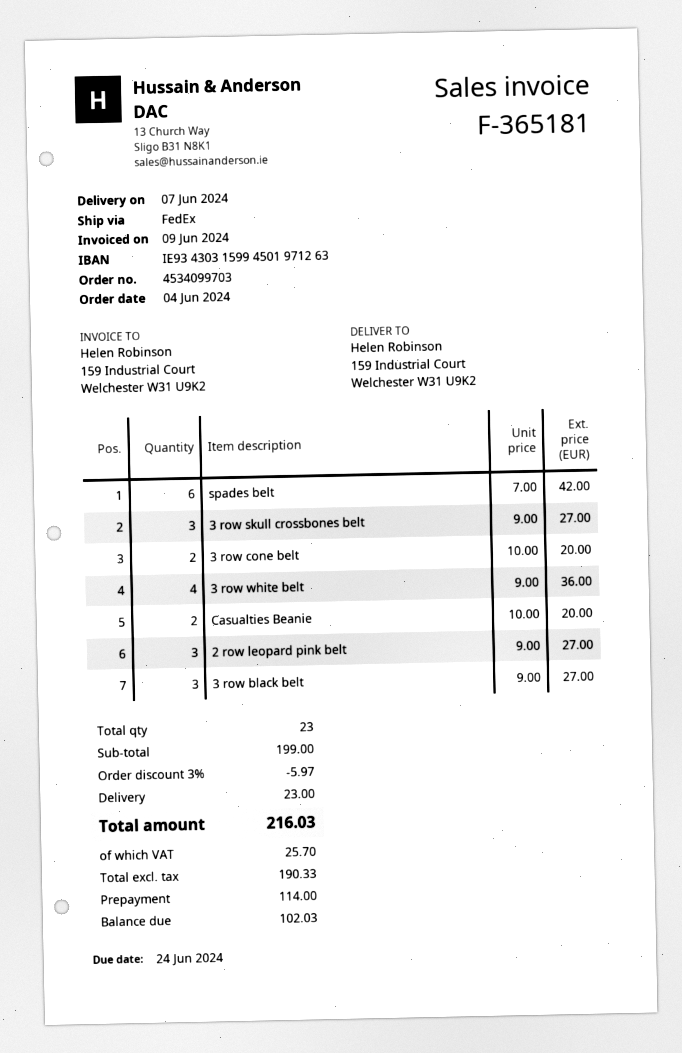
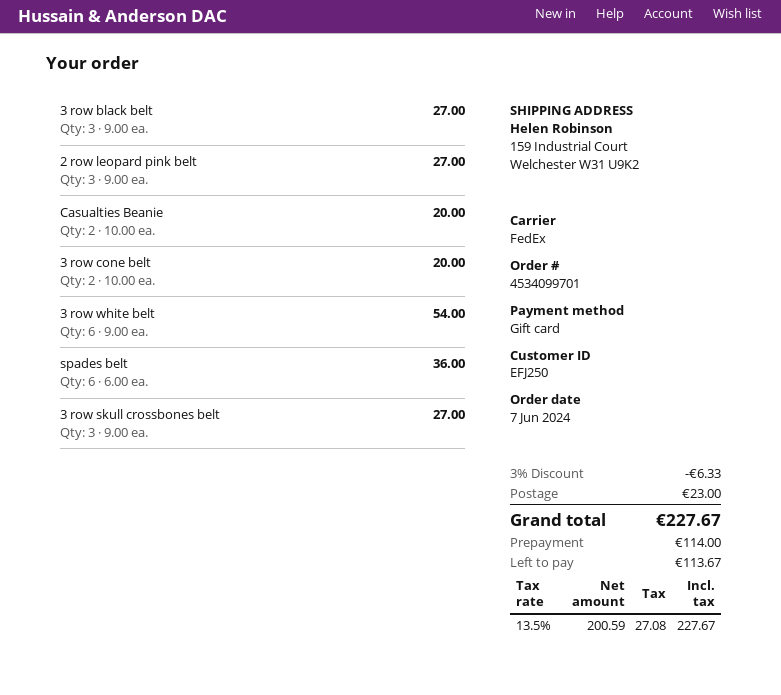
order number: 4534099703 -> 4534099701
order date: 2024-06-04 -> 2024-06-07
spades belt: 6 x 7.00 = 42.00 -> 6 x 6.00 = 36.00
3 row white belt: 4 x 9.00 = 36.00 -> 6 x 9.00 = 54.00
discount: 3% = 5.97 -> 3% = 6.33
net: 190.33 -> 200.59
tax: 25.70 -> 27.08
total: 216.03 -> 227.67
balance: 102.03 -> 113.67

